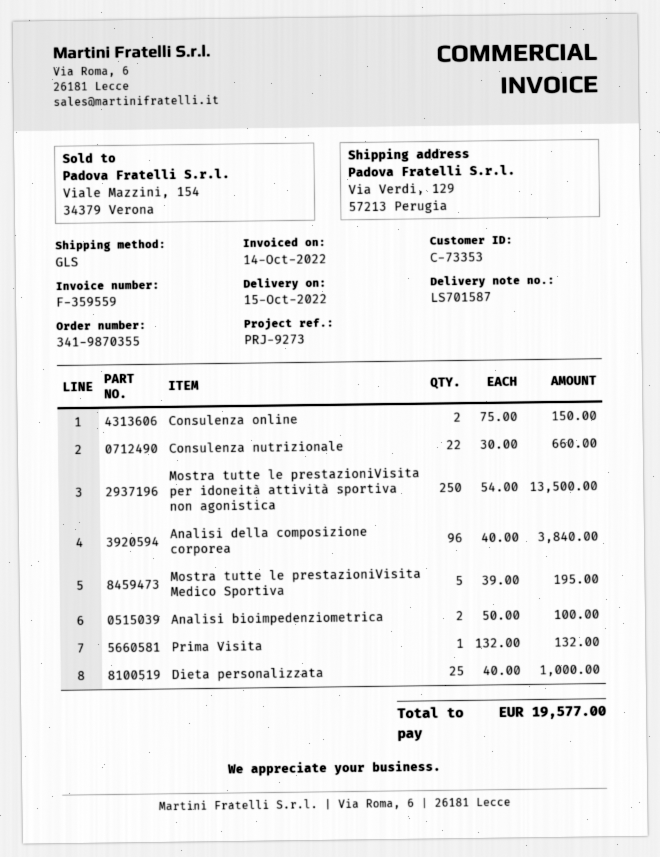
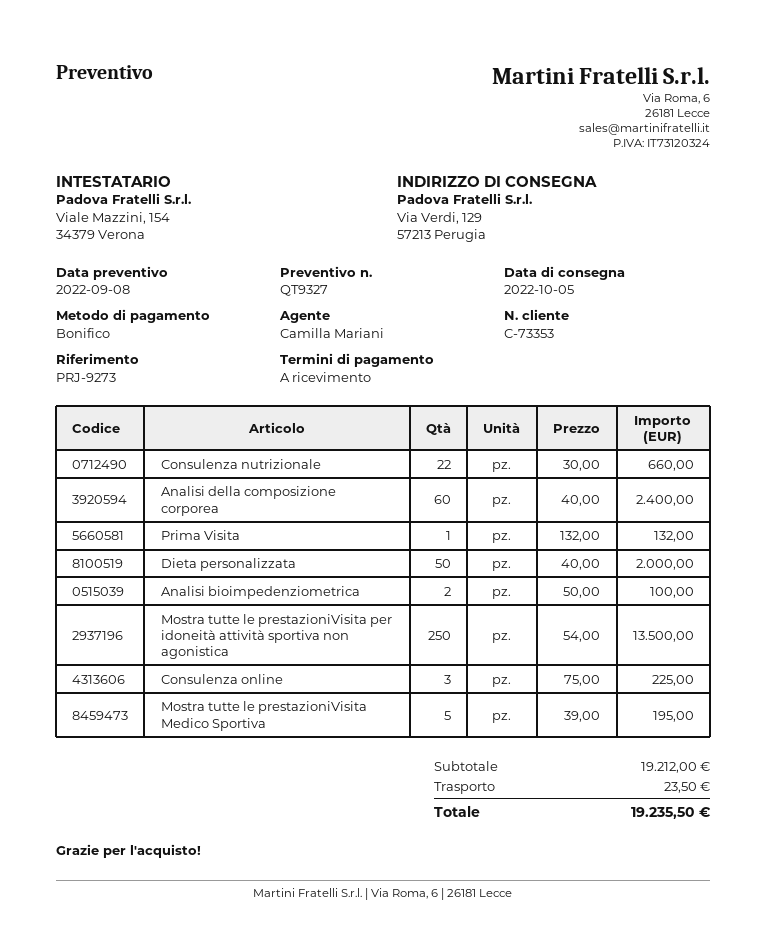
delivery date: 2022-10-15 -> 2022-10-05
Consulenza online: 2 x 75.00 = 150.00 -> 3 x 75.00 = 225.00
Analisi della composizione corporea: 96 x 40.00 = 3840.00 -> 60 x 40.00 = 2400.00
Dieta personalizzata: 25 x 40.00 = 1000.00 -> 50 x 40.00 = 2000.00
shipping: none -> 23.50
total: 19577.00 -> 19235.50

